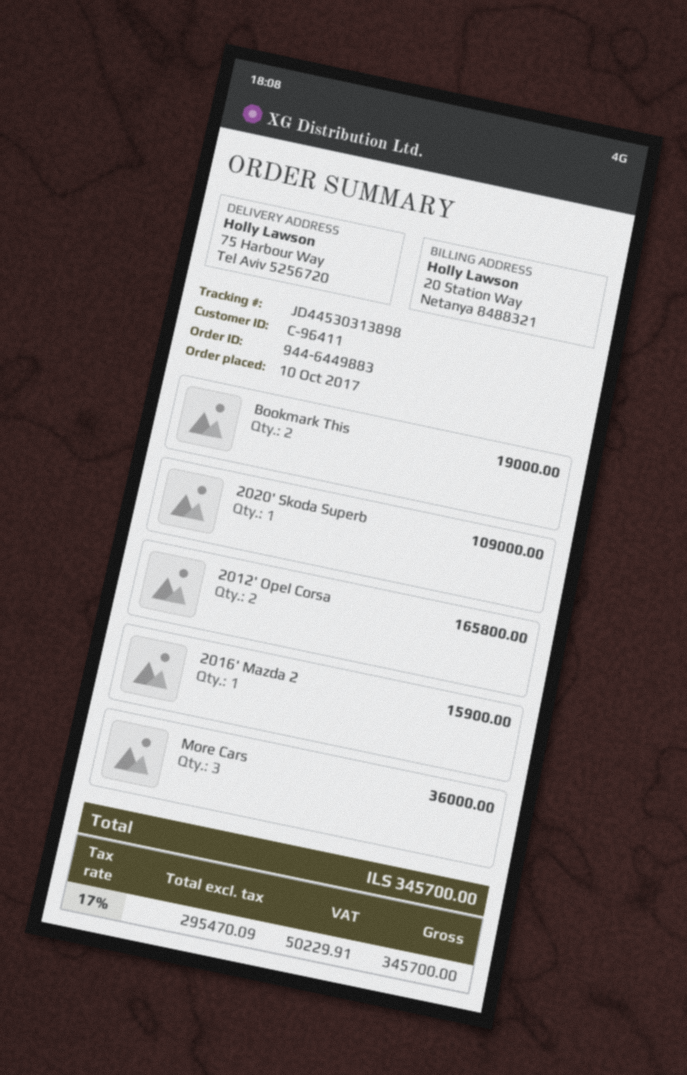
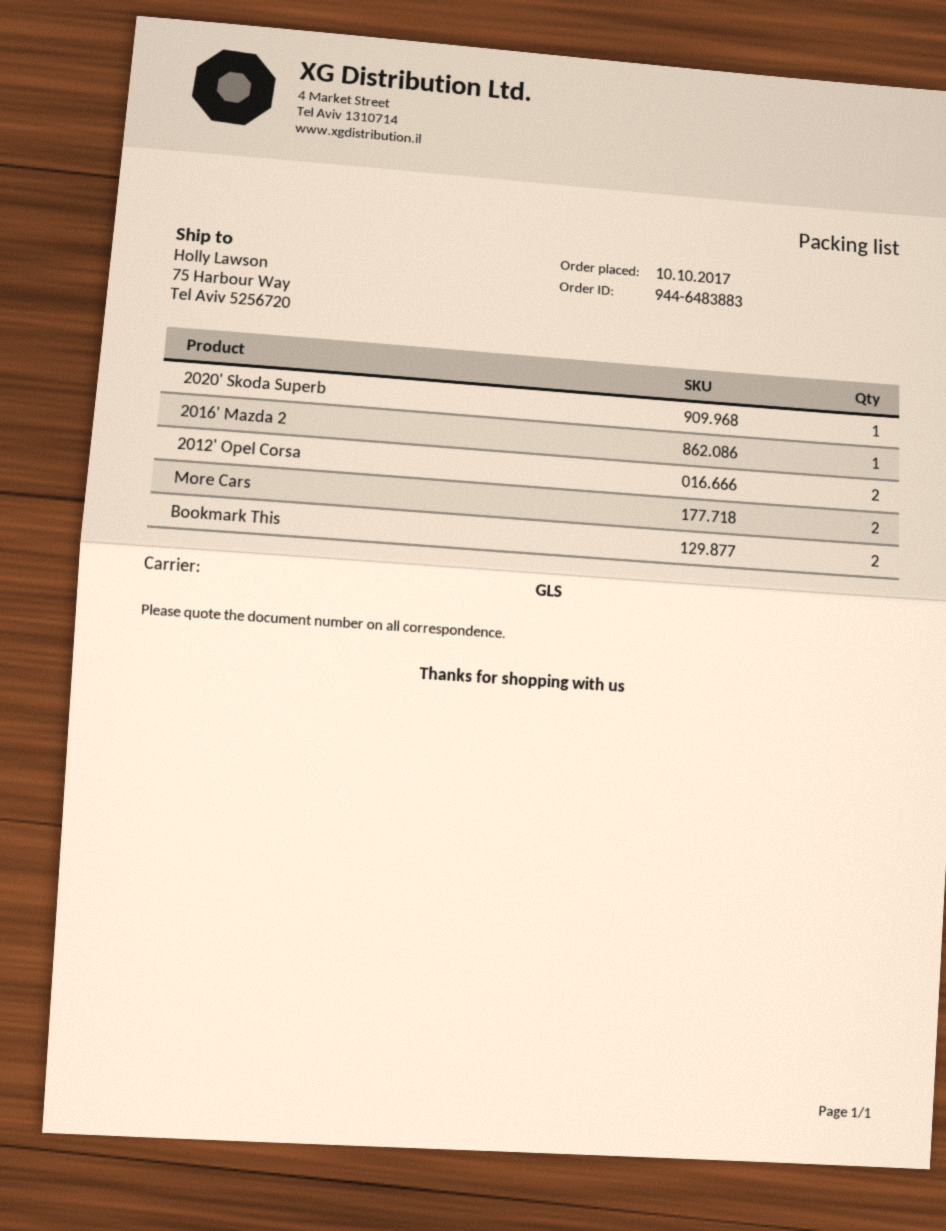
order number: 944-6449883 -> 944-6483883
More Cars: 3 -> 2

